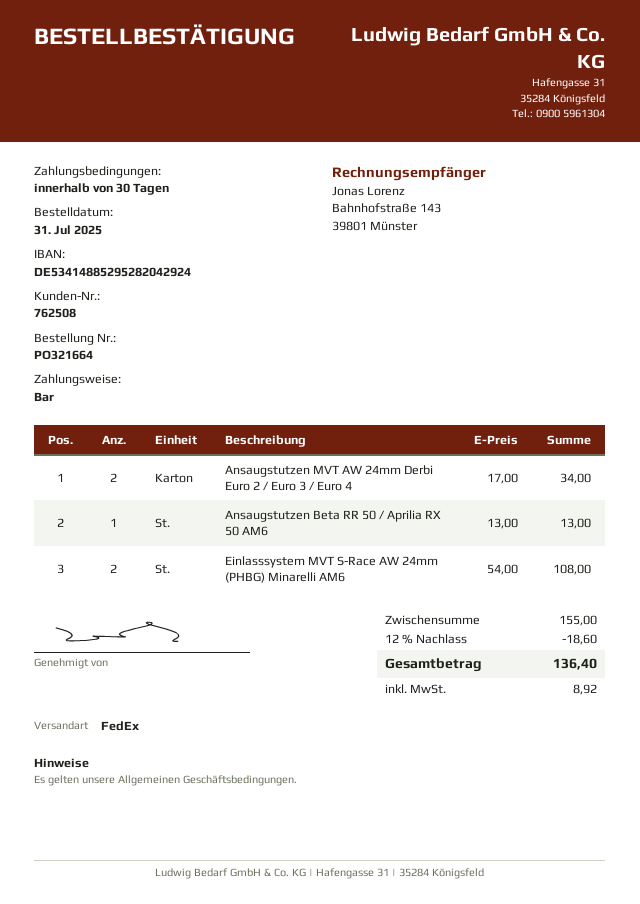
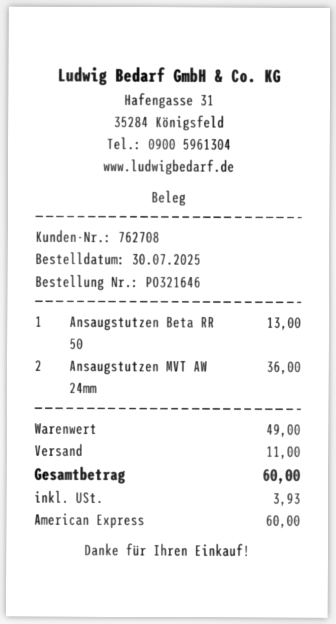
order number: PO321664 -> PO321646
order date: 2025-07-31 -> 2025-07-30
customer number: 762508 -> 762708
payment method: cash -> American Express
Ansaugstutzen MVT AW 24mm Derbi Euro 2 / Euro 3 / Euro 4: 2 for 34.00 -> 2 for 36.00
Einlasssystem MVT S-Race AW 24mm (PHBG) Minarelli AM6: 2 for 108.00 -> none
subtotal: 155.00 -> 49.00
discount: 12% = 18.60 -> none
shipping: none -> 11.00
tax: 8.92 -> 3.93
total: 136.40 -> 60.00

